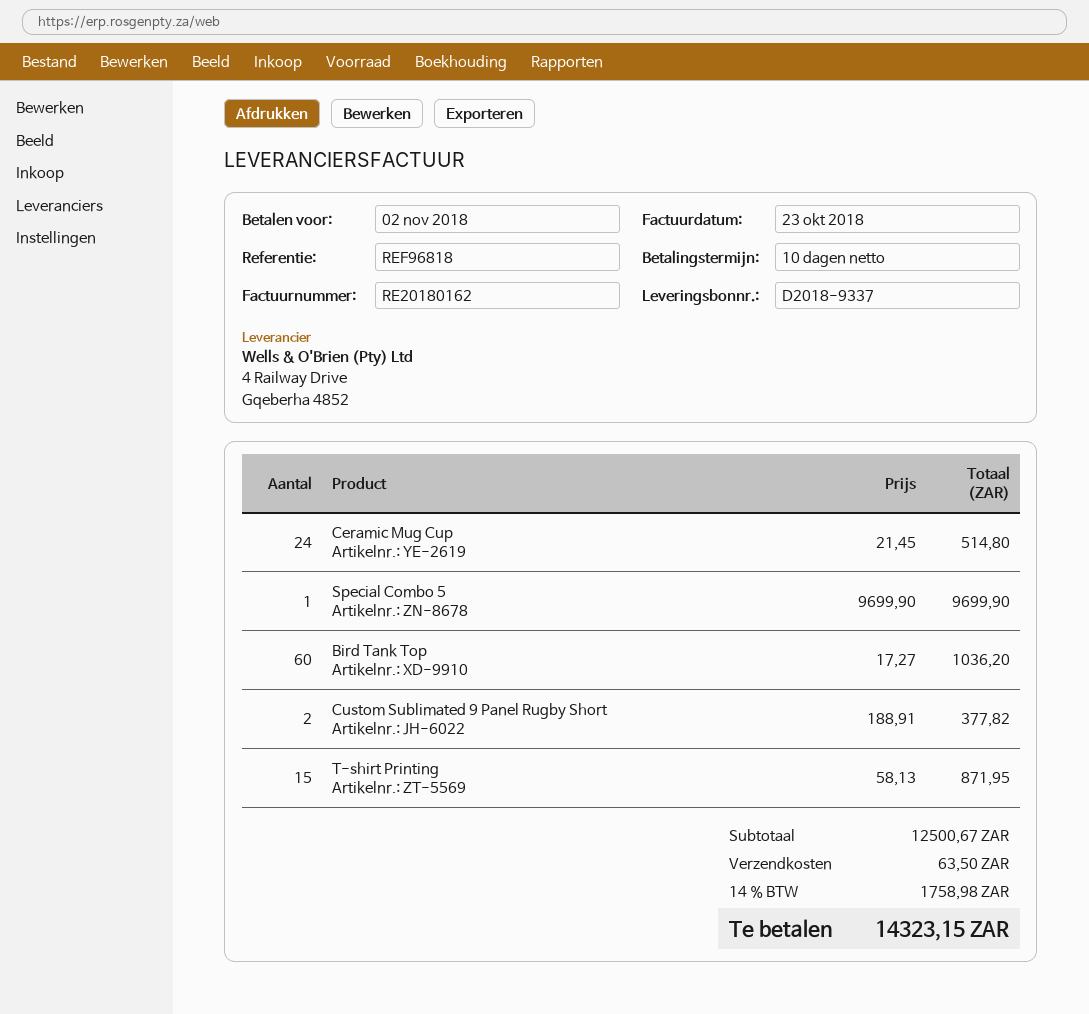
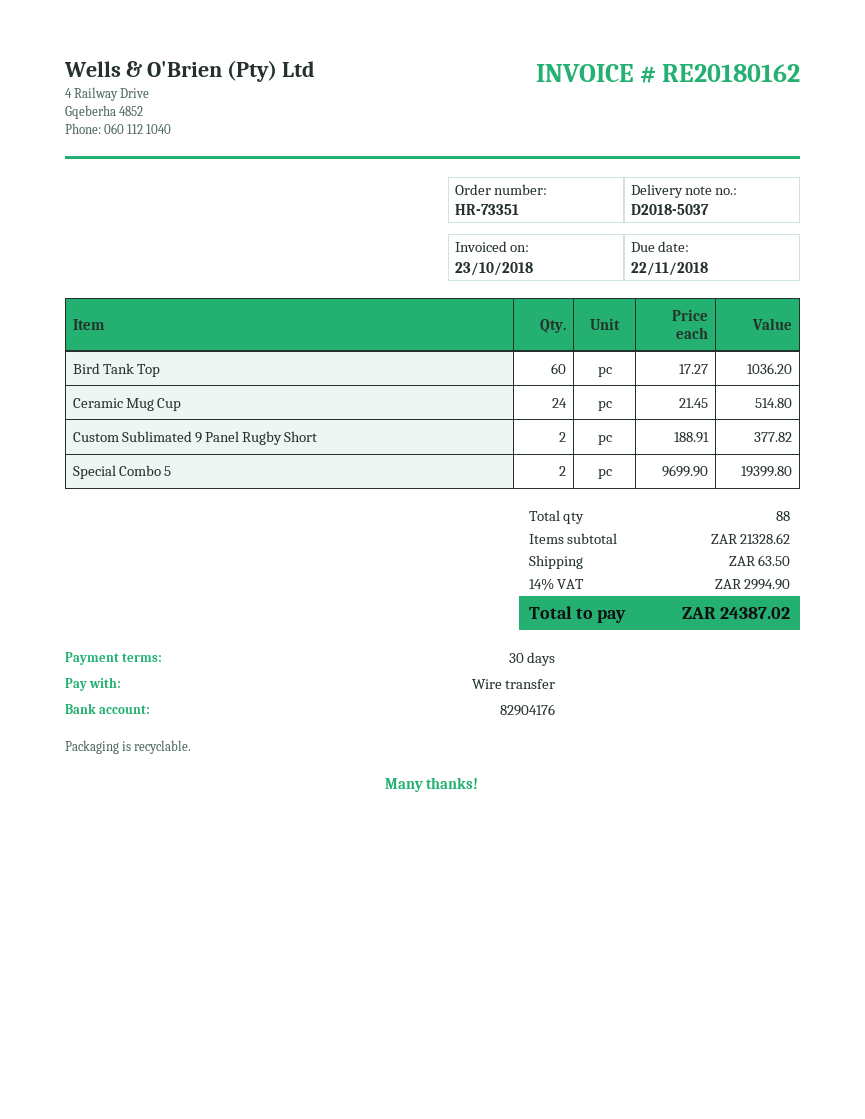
delivery note number: D2018-9337 -> D2018-5037
payment terms: 10 days -> 30 days
due date: 2018-11-02 -> 2018-11-22
Special Combo 5: 1 x 9699.90 = 9699.90 -> 2 x 9699.90 = 19399.80
T-shirt Printing: 15 x 58.13 = 871.95 -> none
subtotal: 12500.67 -> 21328.62
tax: 14% = 1758.98 -> 14% = 2994.90
total: 14323.15 -> 24387.02

